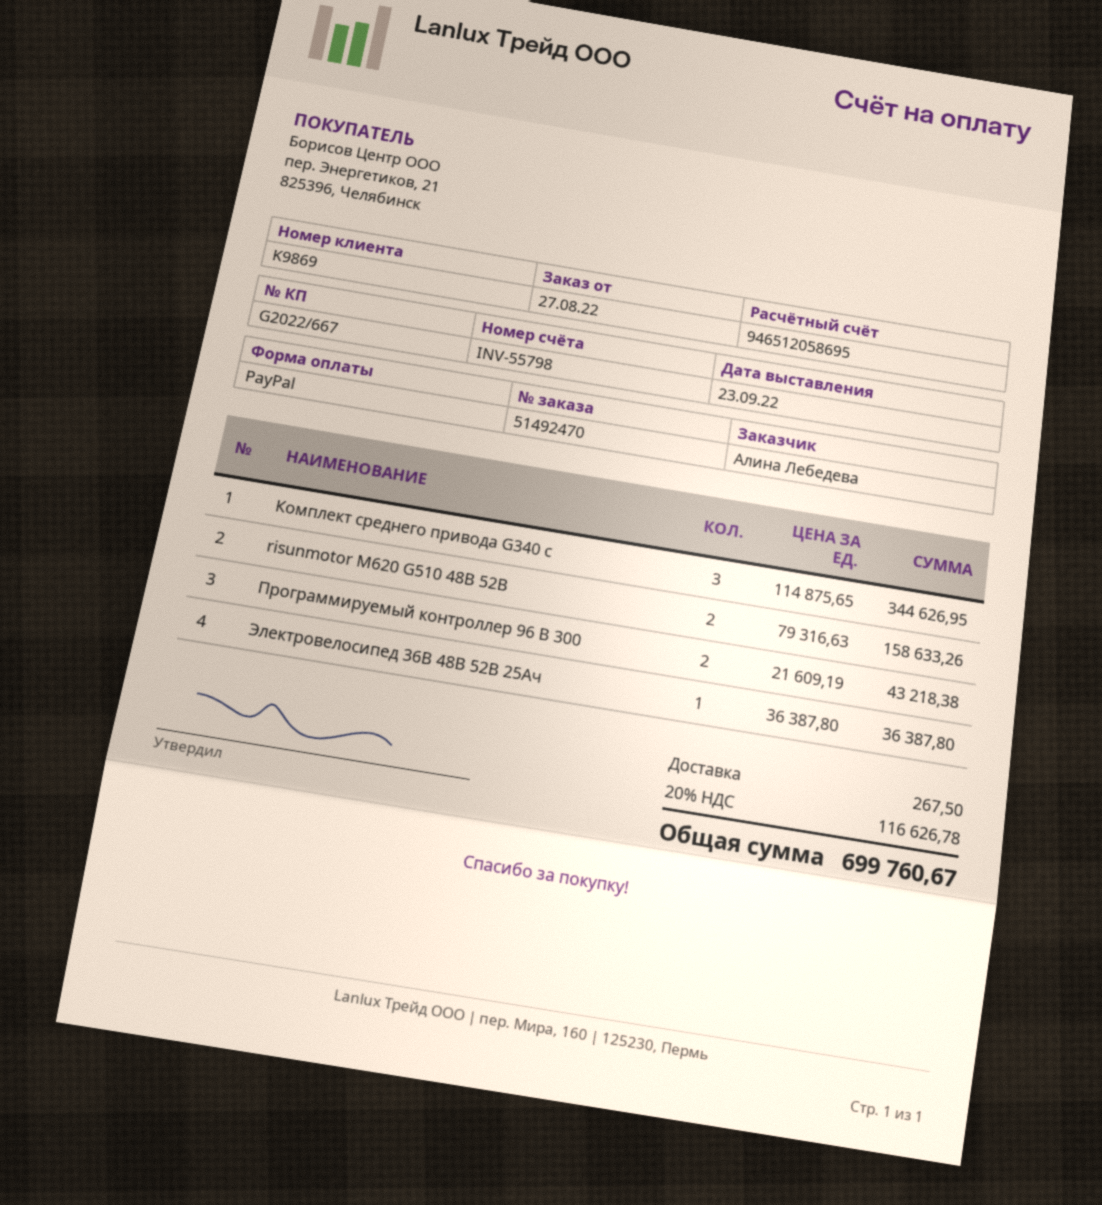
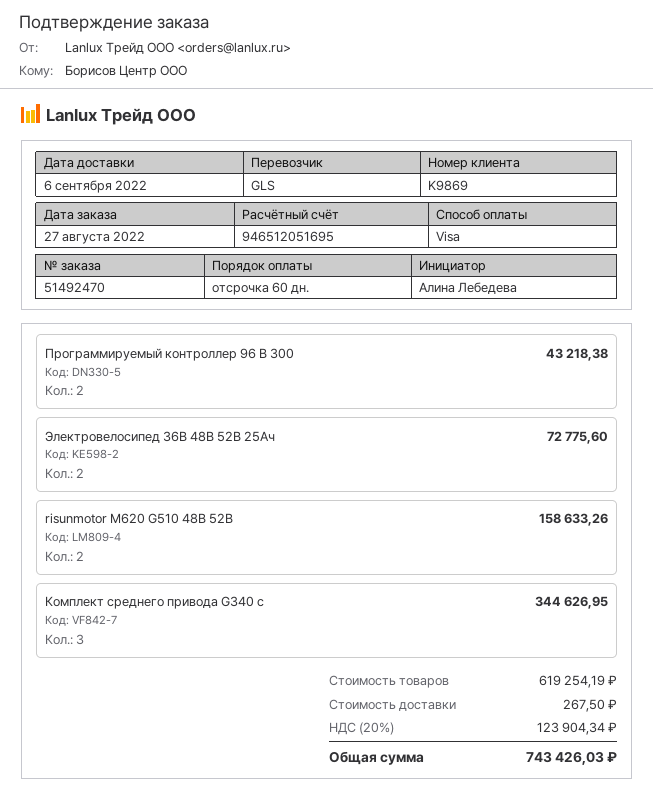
payment method: PayPal -> Visa
bank account: 946512058695 -> 946512051695
Электровелосипед 36В 48В 52В 25Ач: 1 for 36387.80 -> 2 for 72775.60
tax: 20% = 116626.78 -> 20% = 123904.34
total: 699760.67 -> 743426.03

